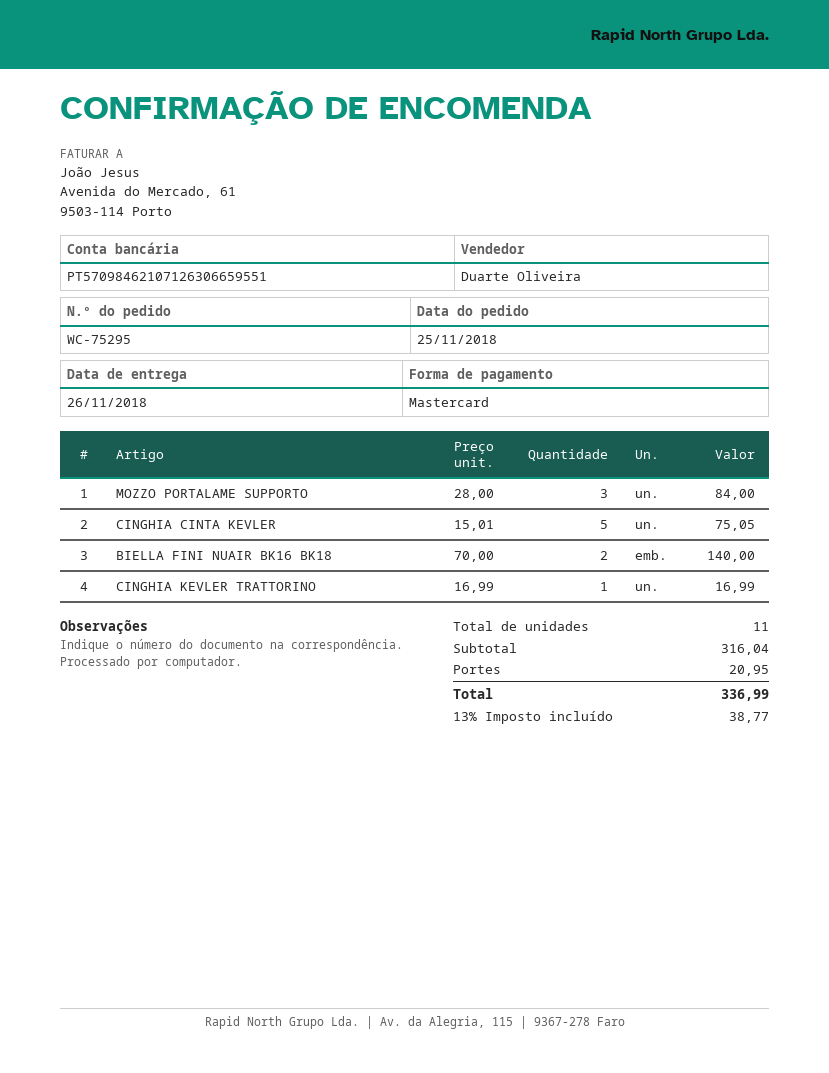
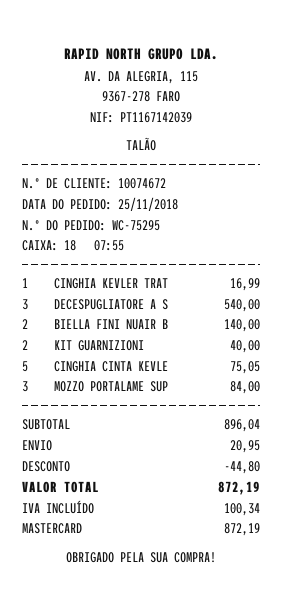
DECESPUGLIATORE A S: none -> 3 for 540.00
KIT GUARNIZIONI: none -> 2 for 40.00
subtotal: 316.04 -> 896.04
discount: none -> 44.80
tax: 38.77 -> 100.34
total: 336.99 -> 872.19

